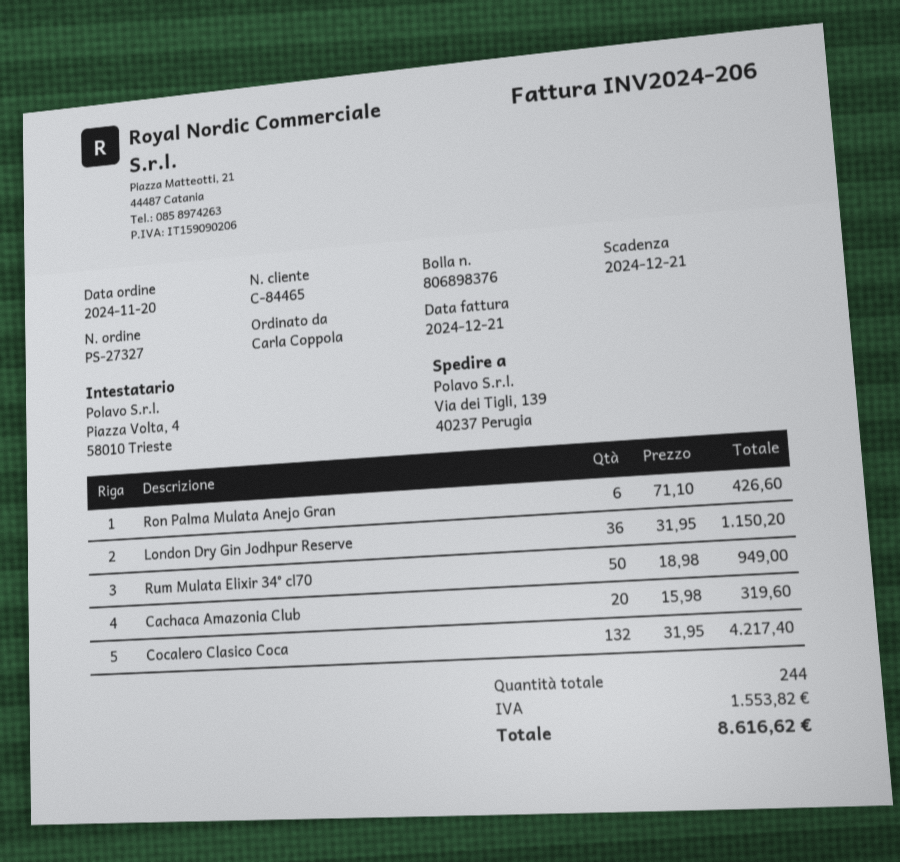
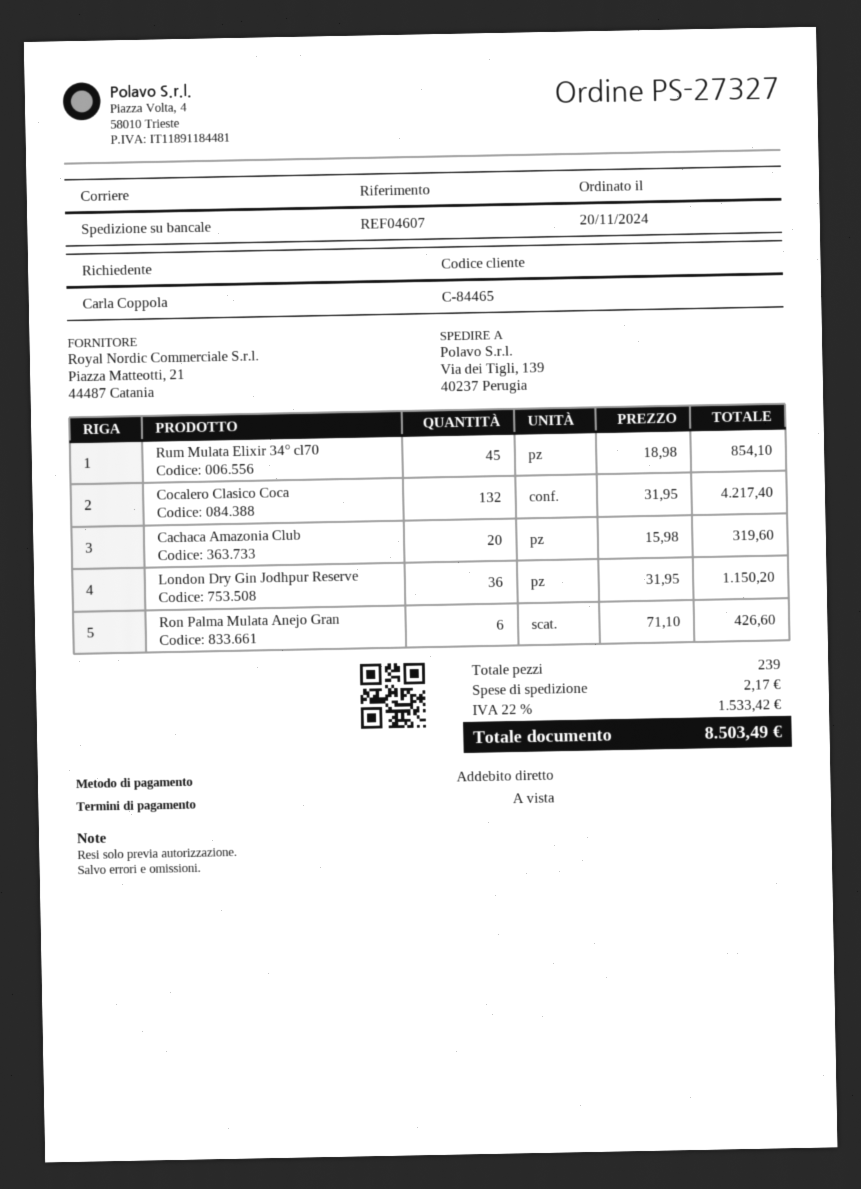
Rum Mulata Elixir 34° cl70: 50 x 18.98 = 949.00 -> 45 x 18.98 = 854.10
total quantity: 244 -> 239
shipping: none -> 2.17
tax: 1553.82 -> 1533.42
total: 8616.62 -> 8503.49

